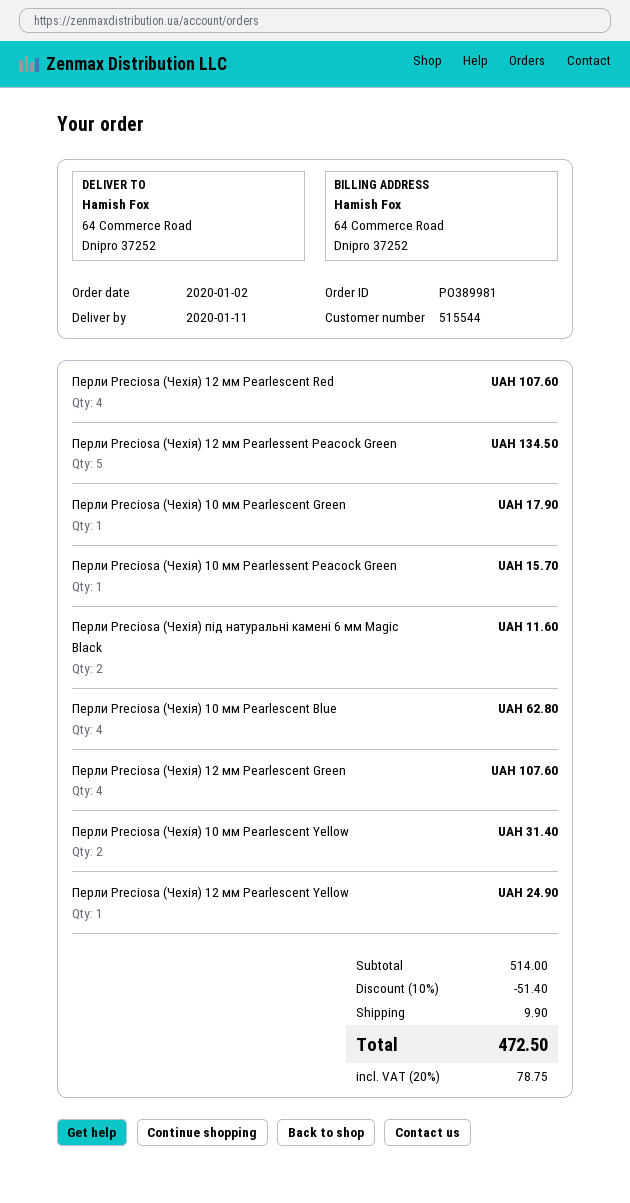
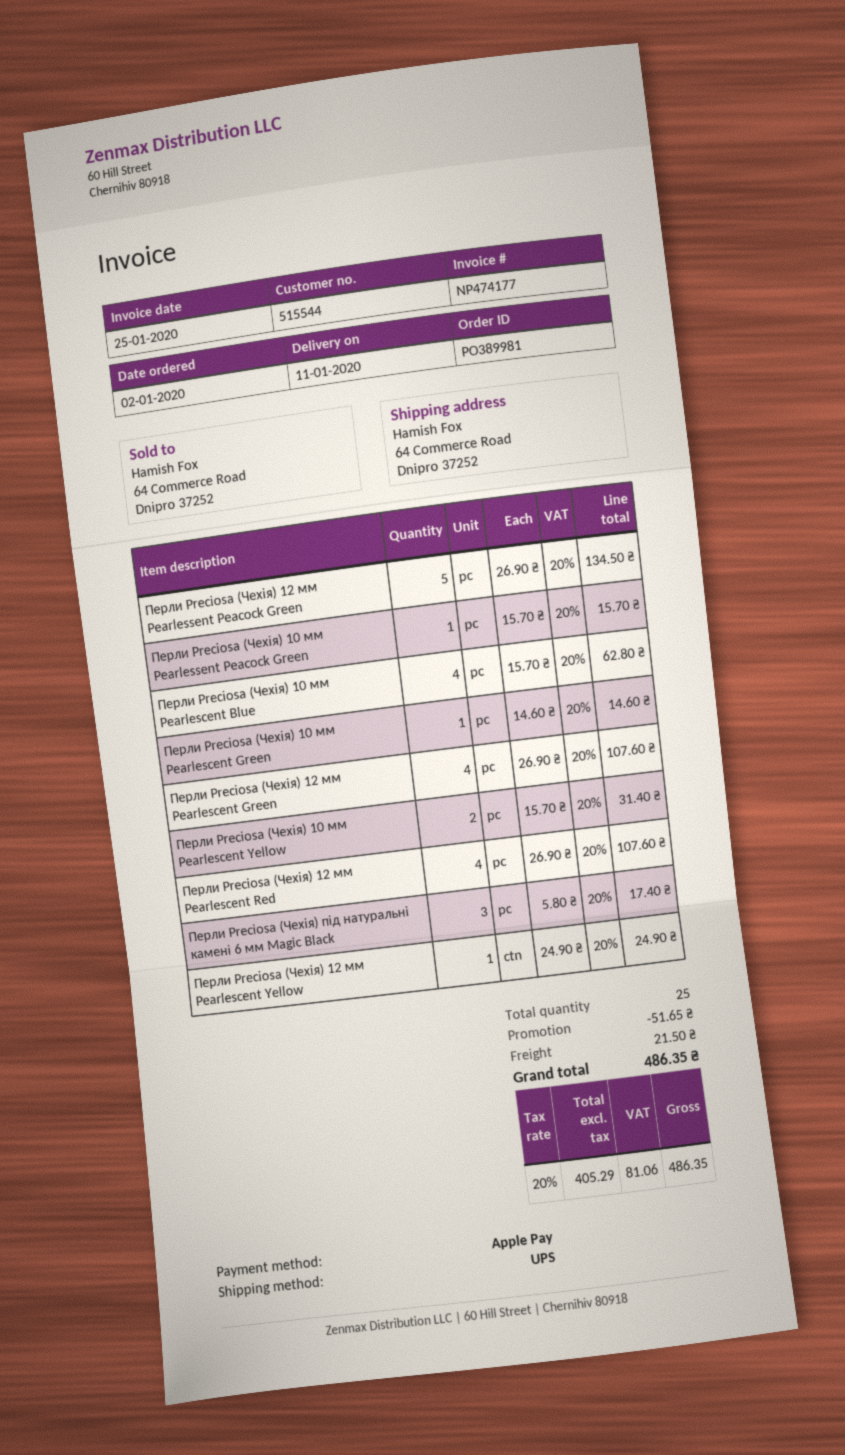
Перли Preciosa (Чехія) 10 мм Pearlescent Green: 1 for 17.90 -> 1 for 14.60
Перли Preciosa (Чехія) під натуральні камені 6 мм Magiс Black: 2 for 11.60 -> 3 for 17.40
discount: 51.40 -> 51.65
shipping: 9.90 -> 21.50
tax: 20% = 78.75 -> 20% = 81.06
total: 472.50 -> 486.35

